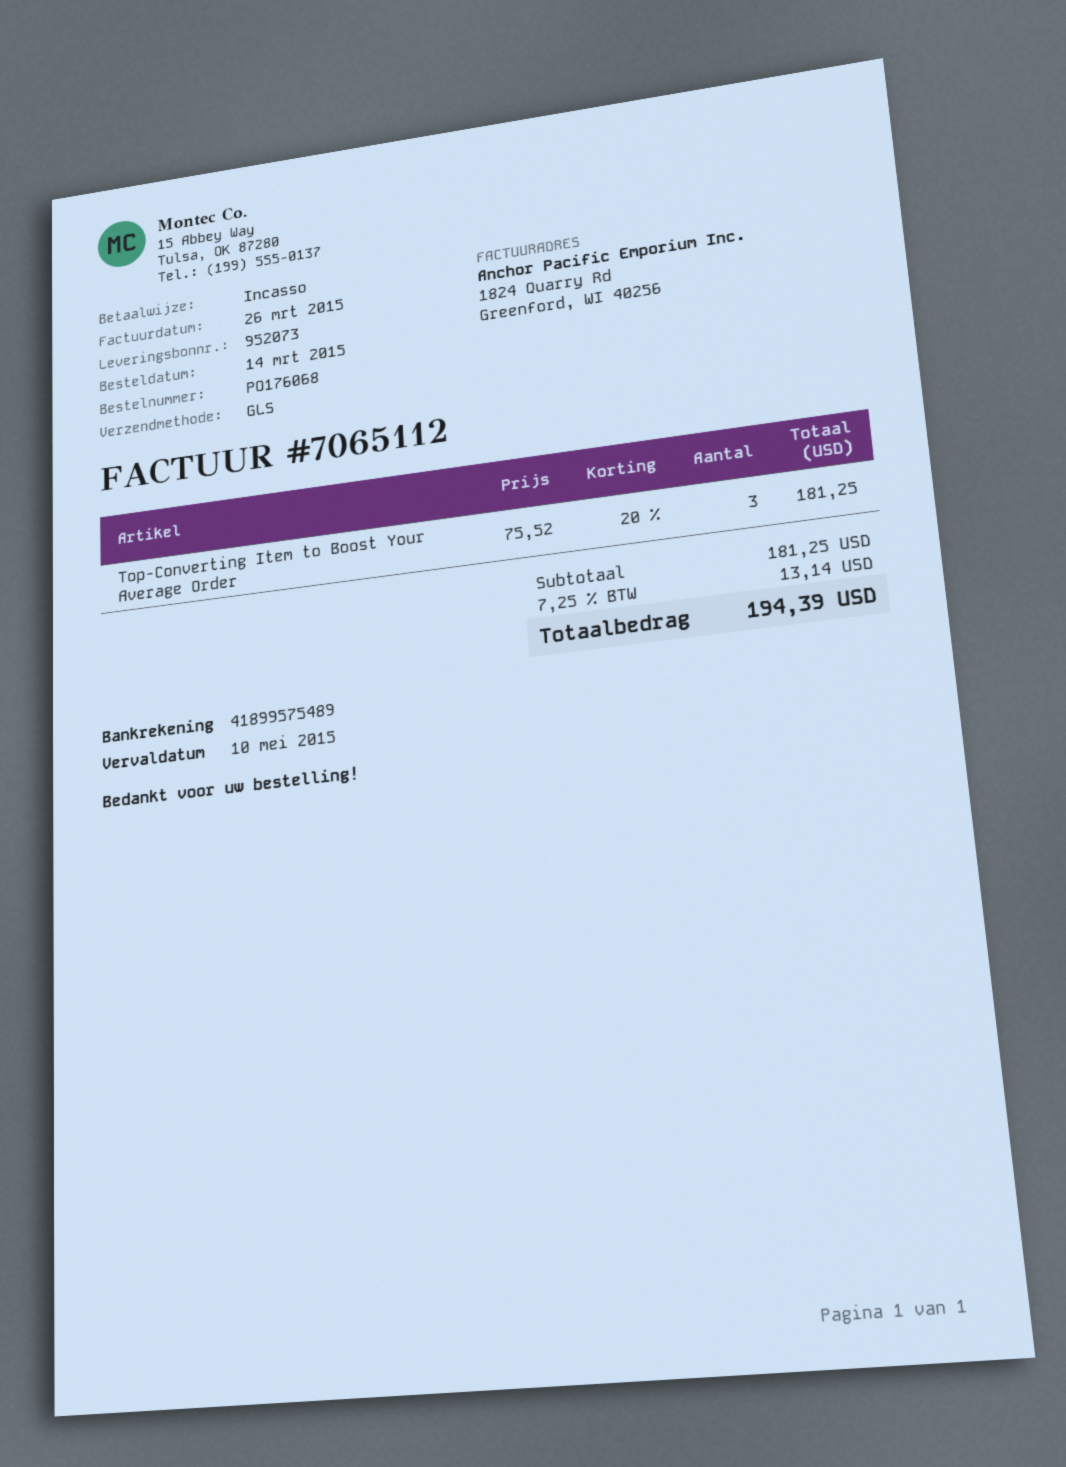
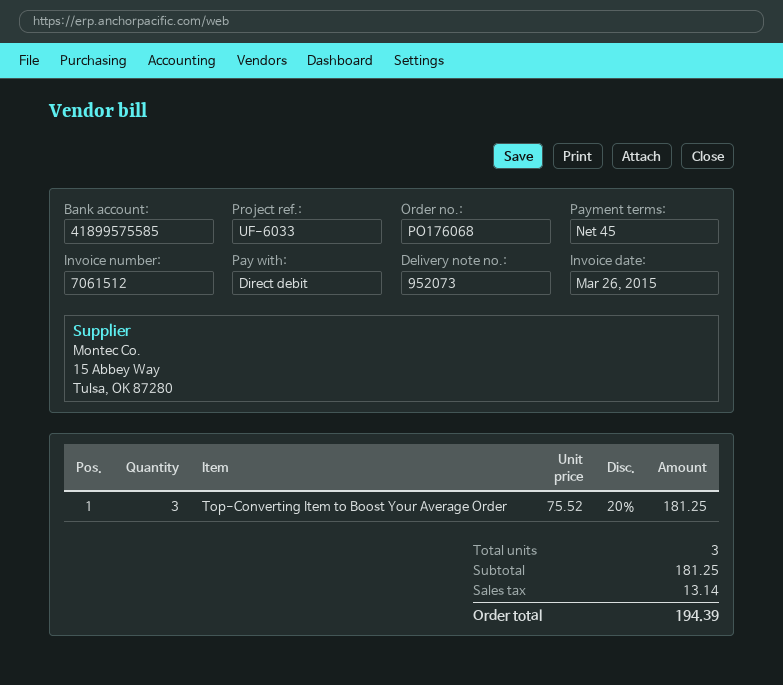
invoice number: 7065112 -> 7061512
bank account: 41899575489 -> 41899575585

